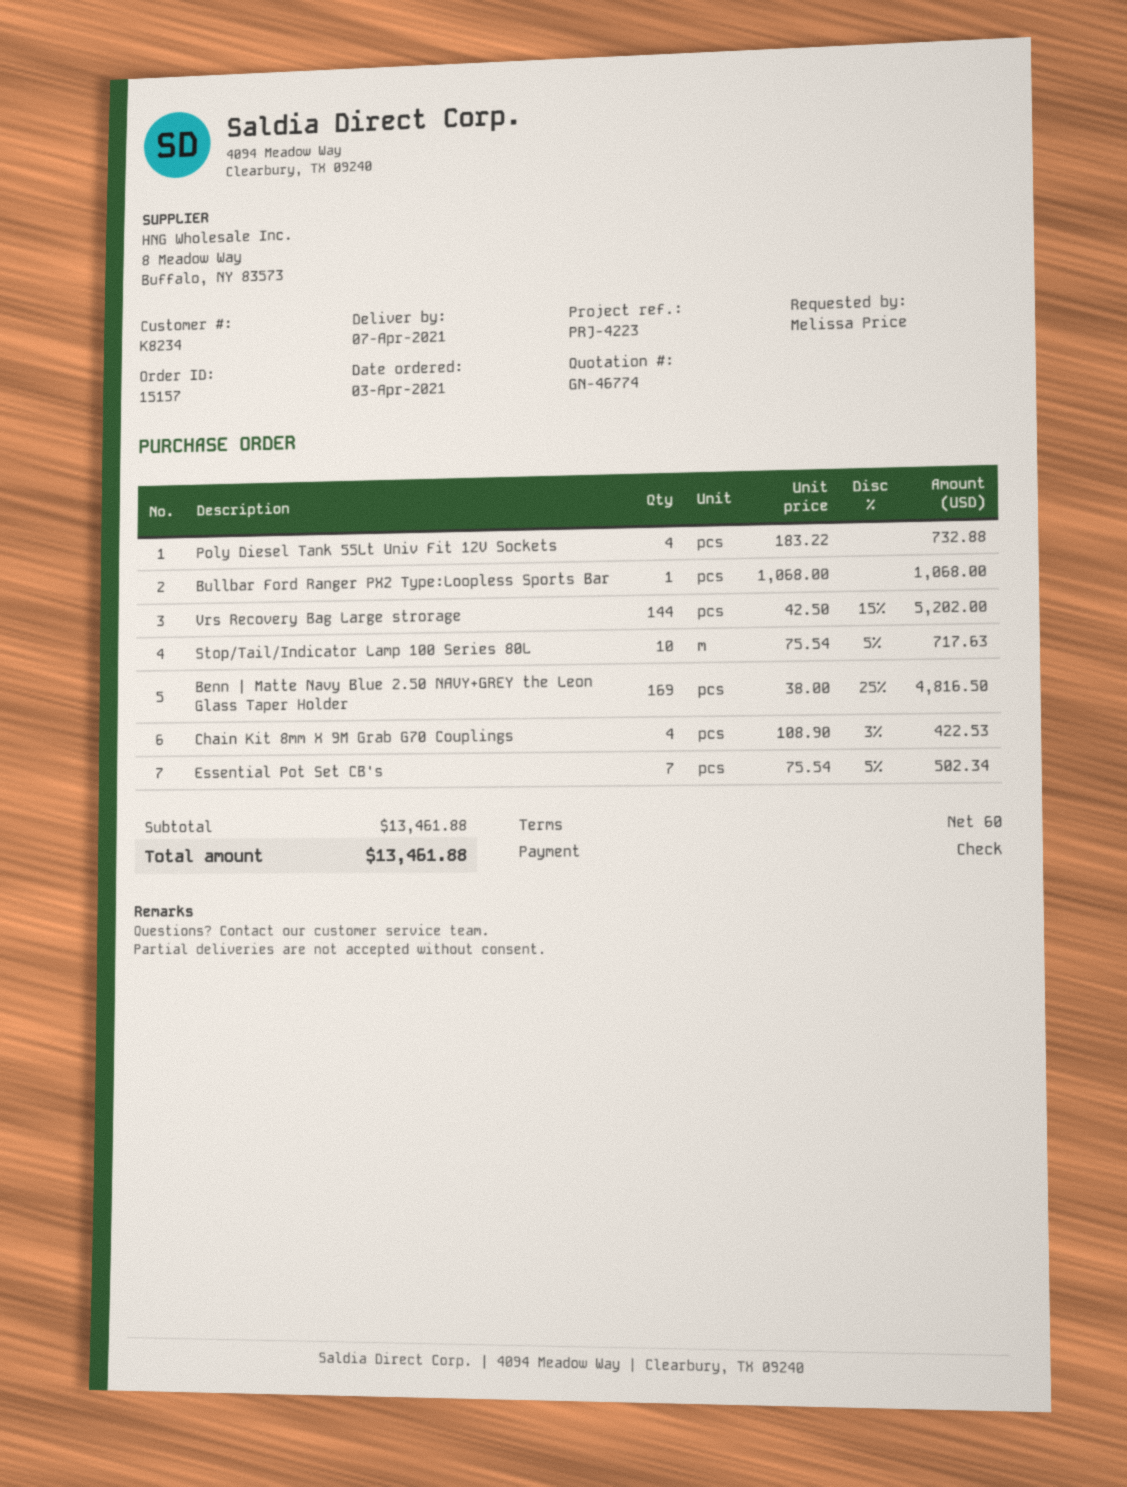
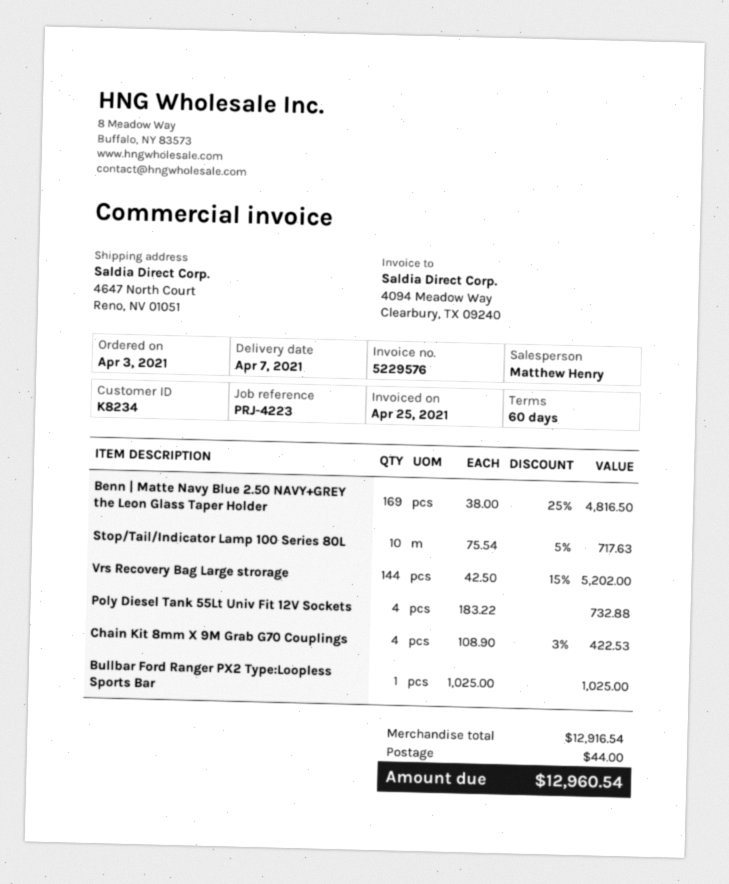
Bullbar Ford Ranger PX2 Type:Loopless Sports Bar: 1 x 1068.00 = 1068.00 -> 1 x 1025.00 = 1025.00
Essential Pot Set CB's: 7 x 75.54 - 5% = 502.34 -> none
subtotal: 13461.88 -> 12916.54
shipping: none -> 44.00
total: 13461.88 -> 12960.54

